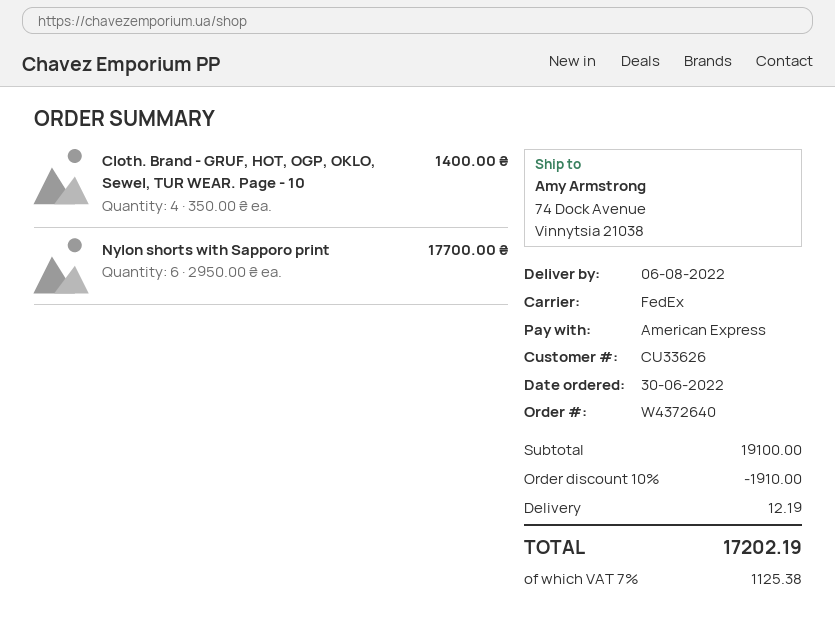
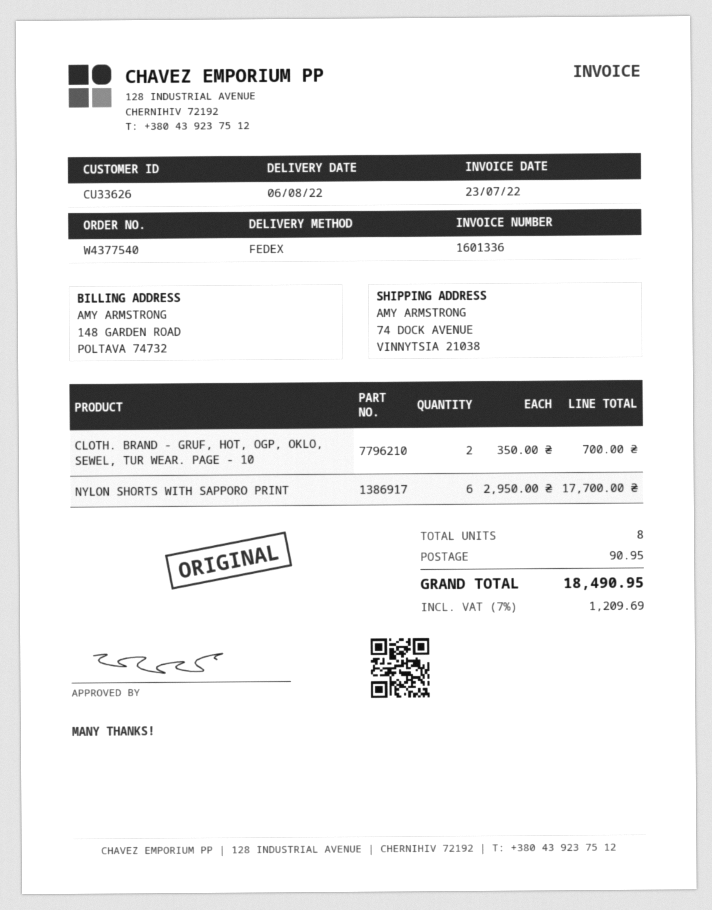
order number: W4372640 -> W4377540
Cloth. Brand - GRUF, HOT, OGP, OKLO, Sewel, TUR WEAR. Page - 10: 4 x 350.00 = 1400.00 -> 2 x 350.00 = 700.00
discount: 10% = 1910.00 -> none
shipping: 12.19 -> 90.95
tax: 7% = 1125.38 -> 7% = 1209.69
total: 17202.19 -> 18490.95

